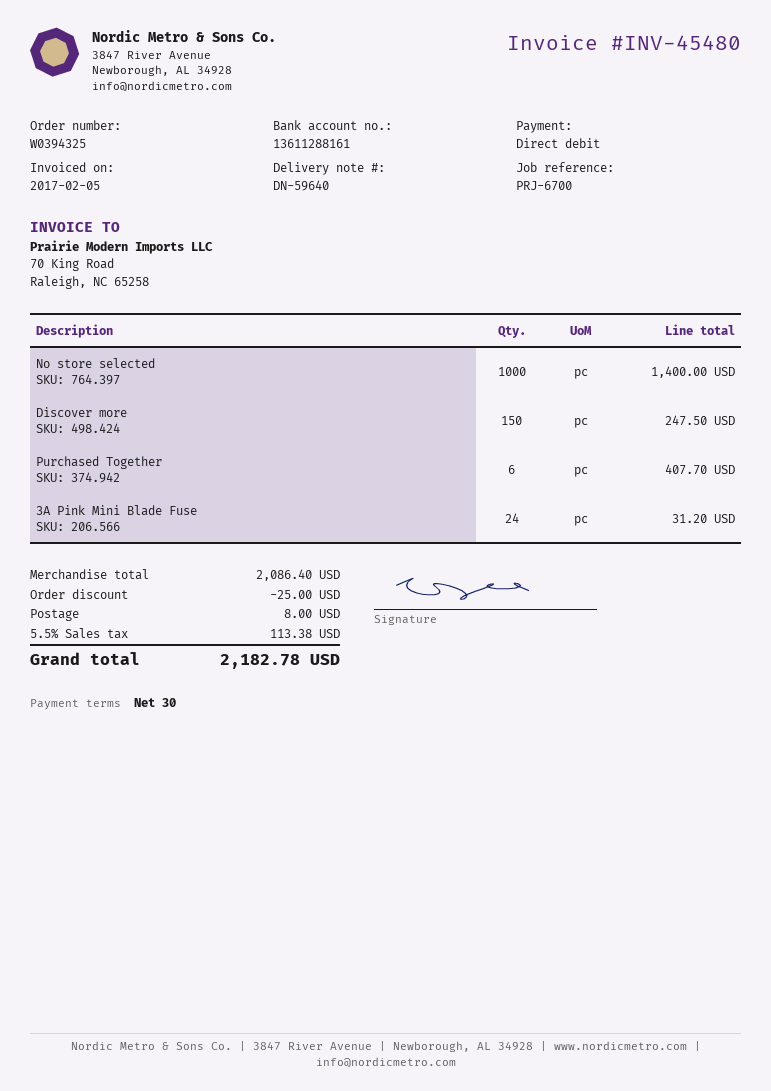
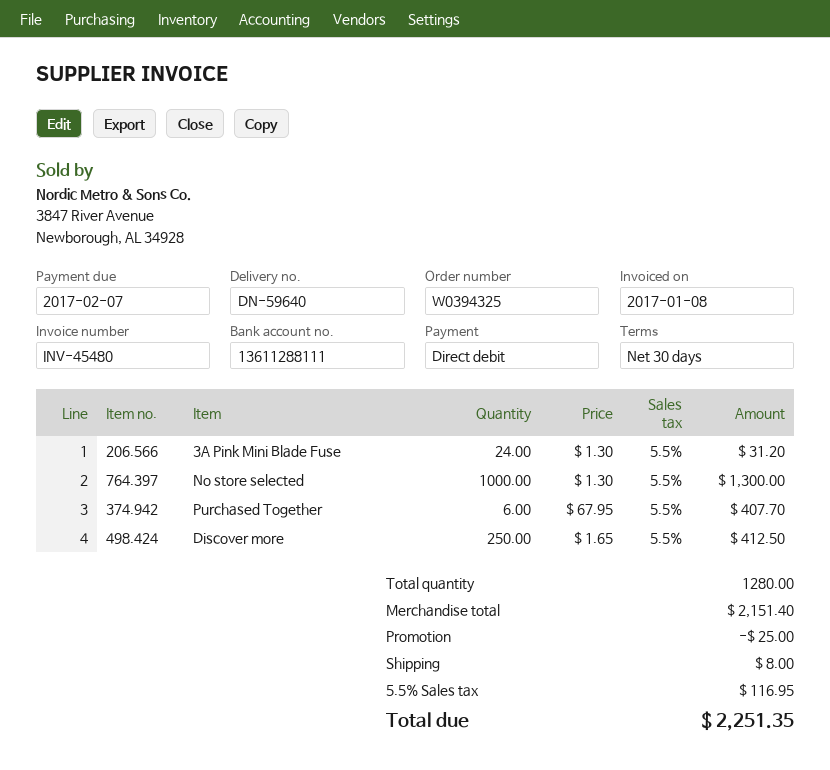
invoice date: 2017-02-05 -> 2017-01-08
bank account: 13611288161 -> 13611288111
No store selected: 1000 for 1400.00 -> 1000 for 1300.00
Discover more: 150 for 247.50 -> 250 for 412.50
subtotal: 2086.40 -> 2151.40
tax: 5.5% = 113.38 -> 5.5% = 116.95
total: 2182.78 -> 2251.35

